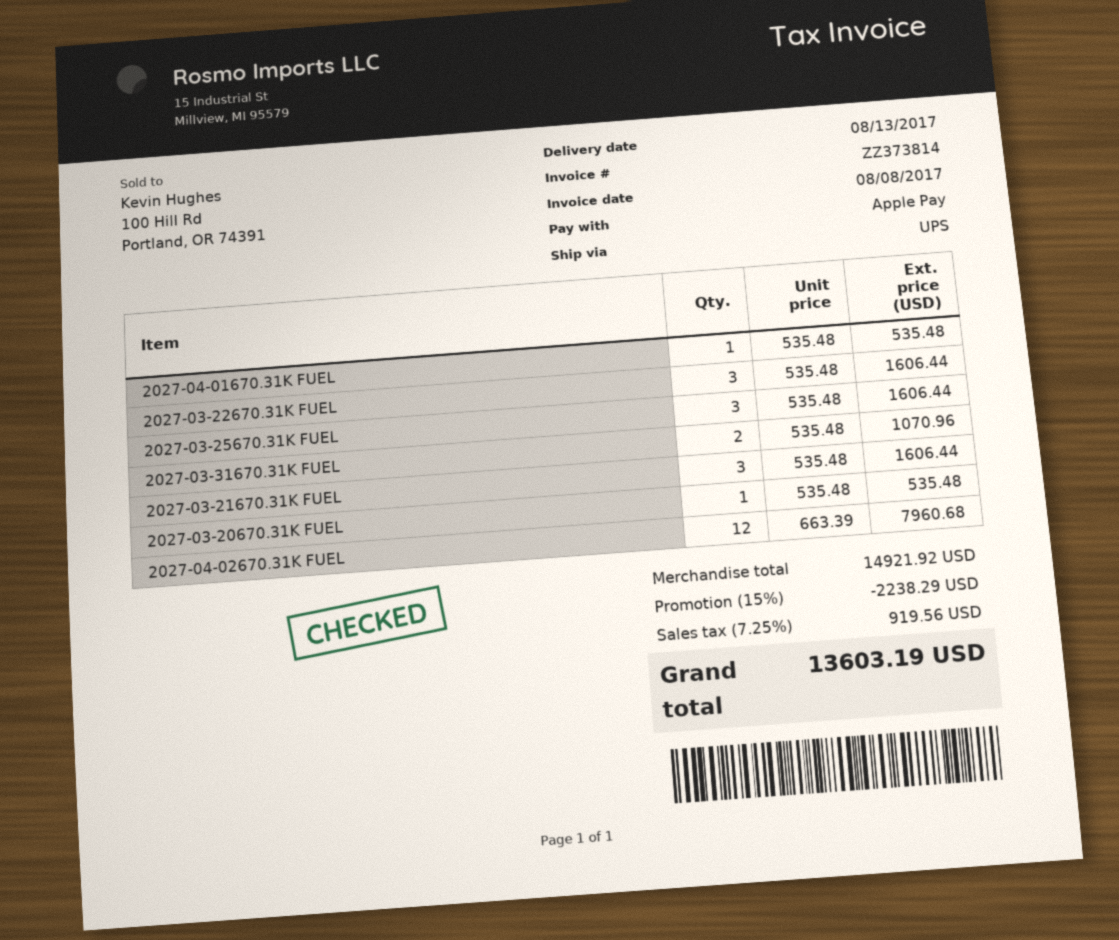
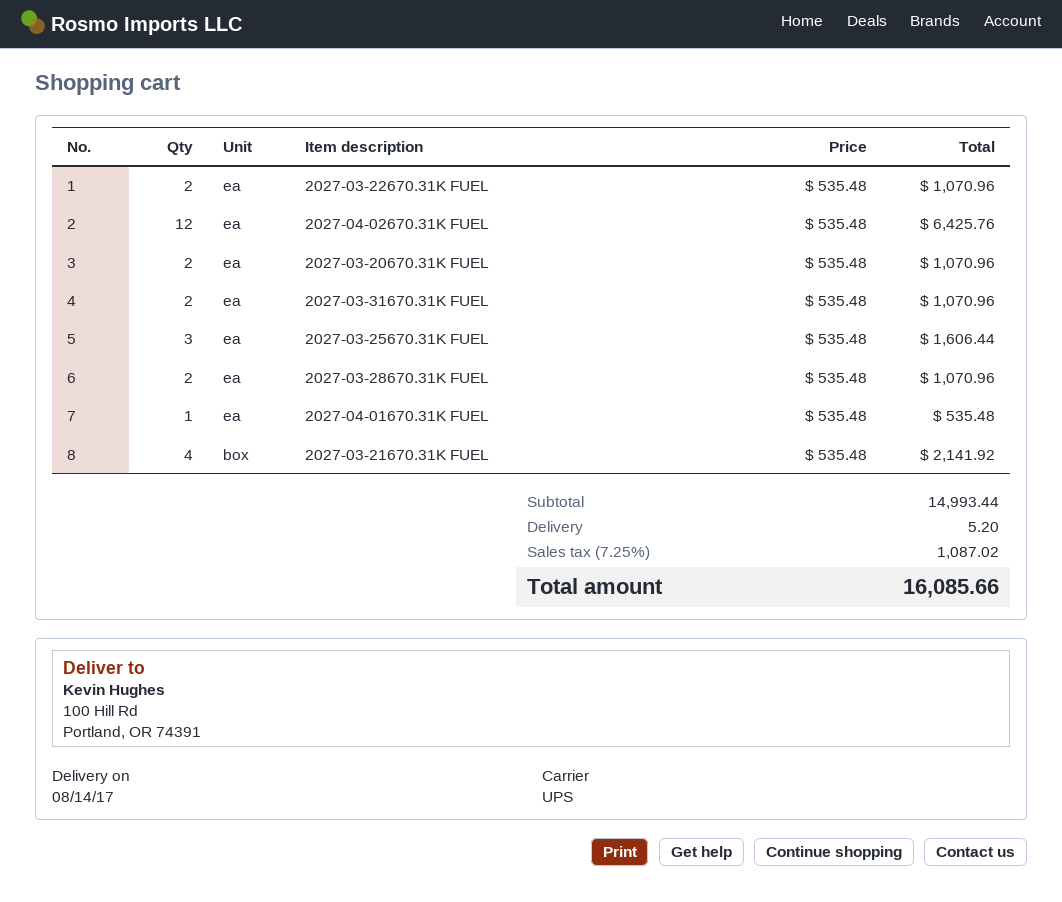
delivery date: 2017-08-13 -> 2017-08-14
2027-03-22670.31K FUEL: 3 x 535.48 = 1606.44 -> 2 x 535.48 = 1070.96
2027-03-21670.31K FUEL: 3 x 535.48 = 1606.44 -> 4 x 535.48 = 2141.92
2027-03-20670.31K FUEL: 1 x 535.48 = 535.48 -> 2 x 535.48 = 1070.96
2027-04-02670.31K FUEL: 12 x 663.39 = 7960.68 -> 12 x 535.48 = 6425.76
2027-03-28670.31K FUEL: none -> 2 x 535.48 = 1070.96
subtotal: 14921.92 -> 14993.44
discount: 15% = 2238.29 -> none
shipping: none -> 5.20
tax: 7.25% = 919.56 -> 7.25% = 1087.02
total: 13603.19 -> 16085.66

